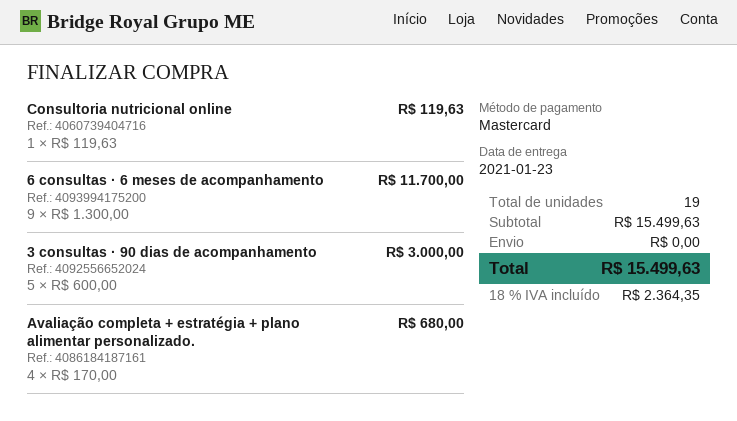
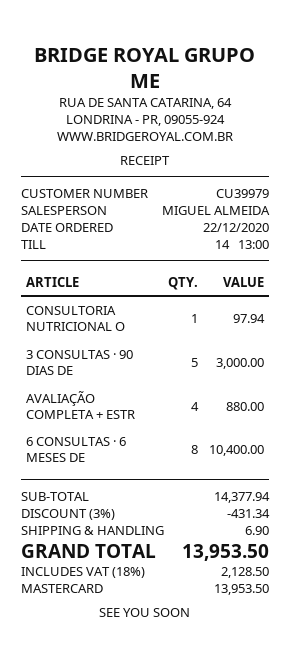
Consultoria nutricional online: 1 for 119.63 -> 1 for 97.94
6 consultas · 6 meses de acompanhamento: 9 for 11700.00 -> 8 for 10400.00
Avaliação completa + estratégia + plano alimentar personalizado.: 4 for 680.00 -> 4 for 880.00
subtotal: 15499.63 -> 14377.94
discount: none -> 3% = 431.34
shipping: 0.00 -> 6.90
tax: 18% = 2364.35 -> 18% = 2128.50
total: 15499.63 -> 13953.50

